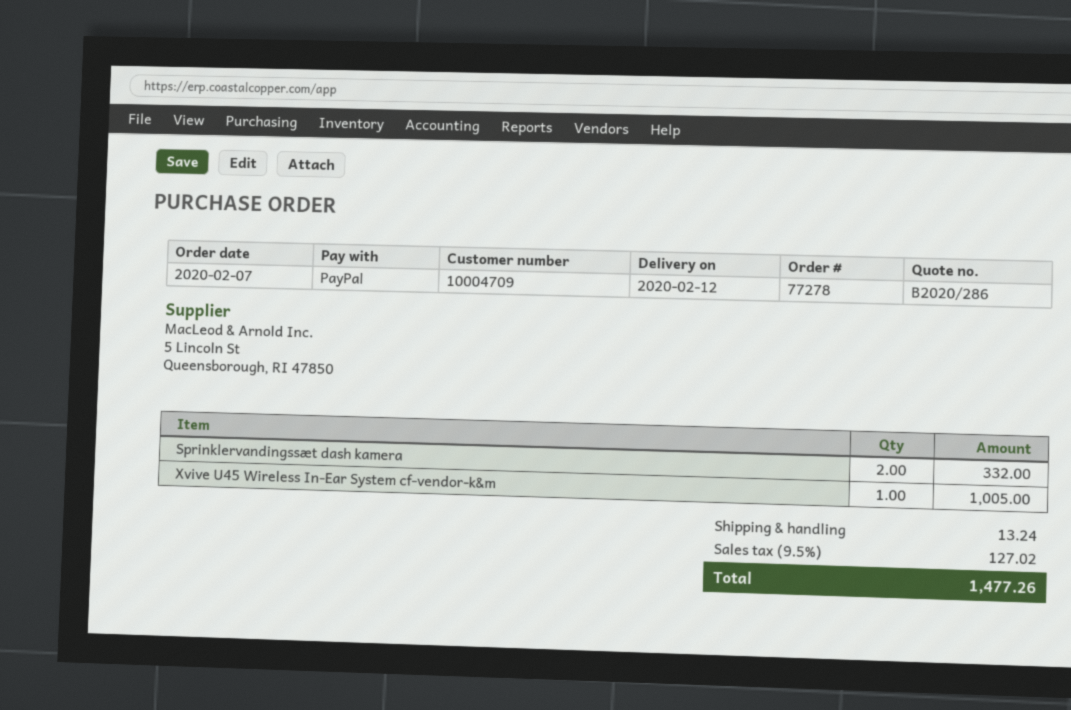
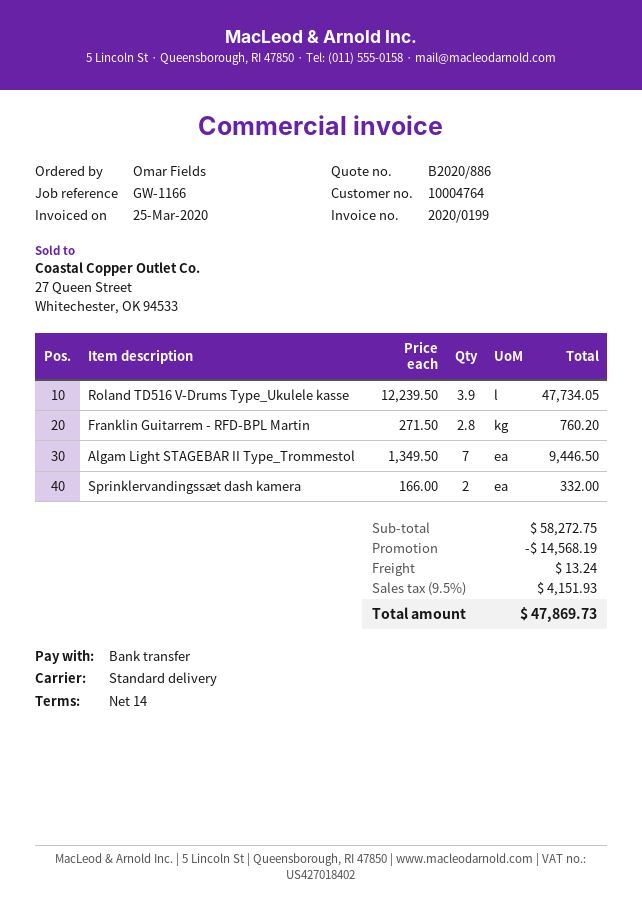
quote number: B2020/286 -> B2020/886
customer number: 10004709 -> 10004764
payment method: PayPal -> bank transfer
Xvive U45 Wireless In-Ear System cf-vendor-k&m: 1 for 1005.00 -> none
Roland TD516 V-Drums Type_Ukulele kasse: none -> 3.9 for 47734.05
Franklin Guitarrem - RFD-BPL Martin: none -> 2.8 for 760.20
Algam Light STAGEBAR II Type_Trommestol: none -> 7 for 9446.50
discount: none -> 14568.19
tax: 9.5% = 127.02 -> 9.5% = 4151.93
total: 1477.26 -> 47869.73

